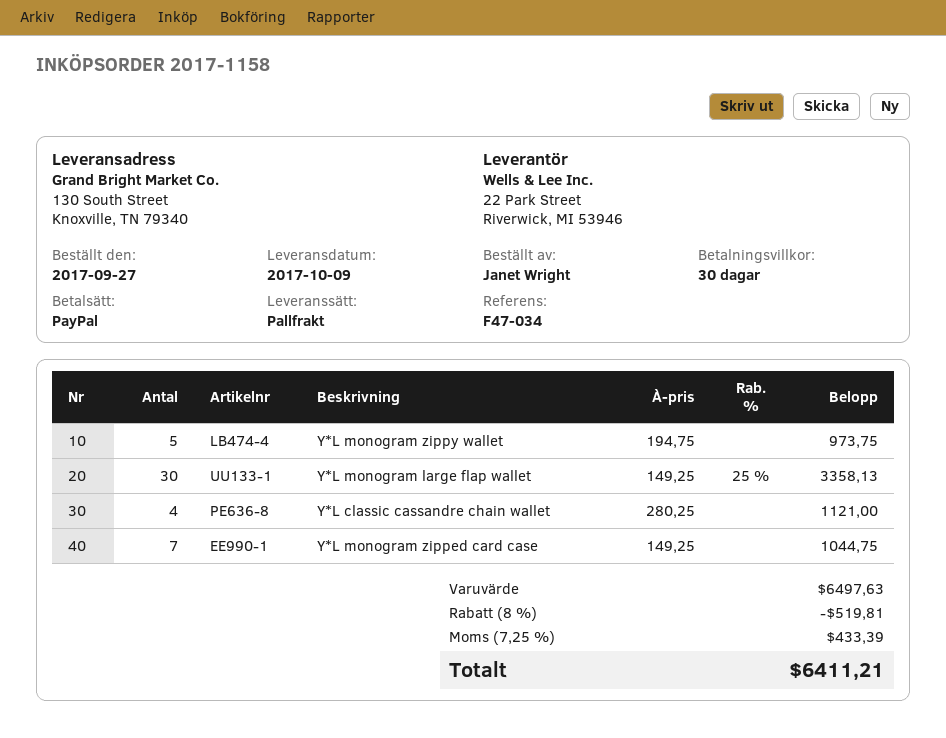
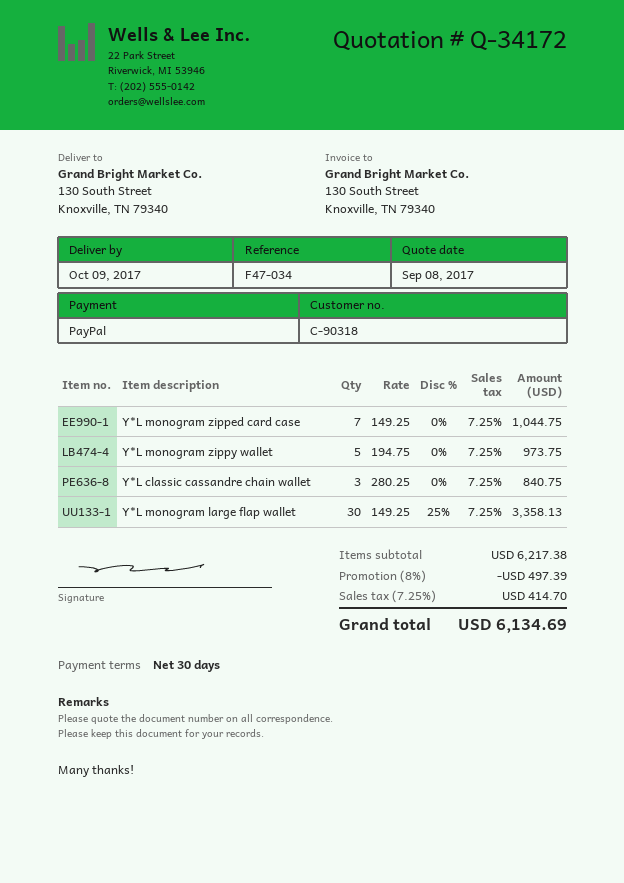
Y*L classic cassandre chain wallet: 4 x 280.25 = 1121.00 -> 3 x 280.25 = 840.75
subtotal: 6497.63 -> 6217.38
discount: 8% = 519.81 -> 8% = 497.39
tax: 7.25% = 433.39 -> 7.25% = 414.70
total: 6411.21 -> 6134.69

